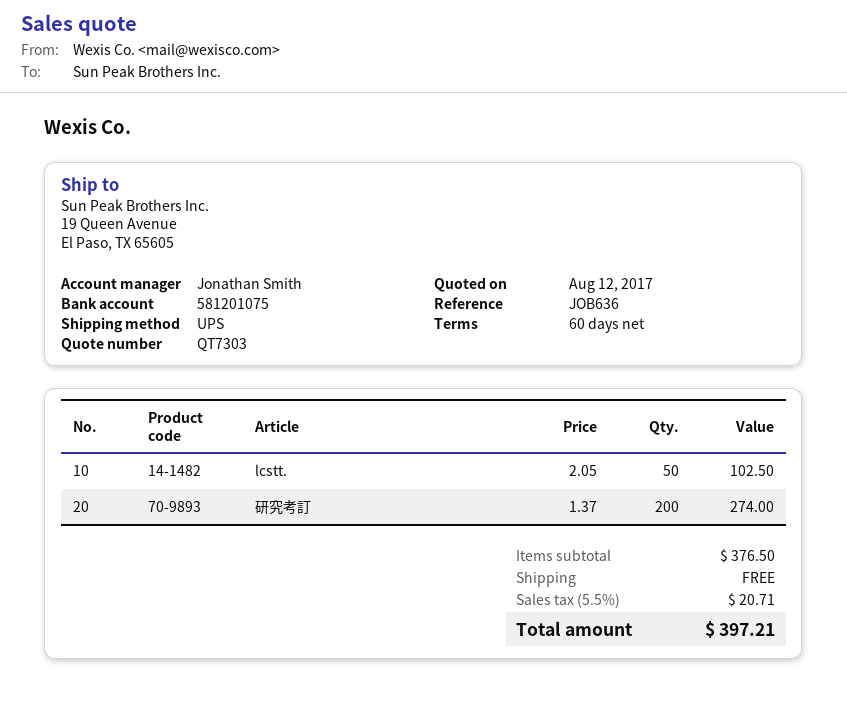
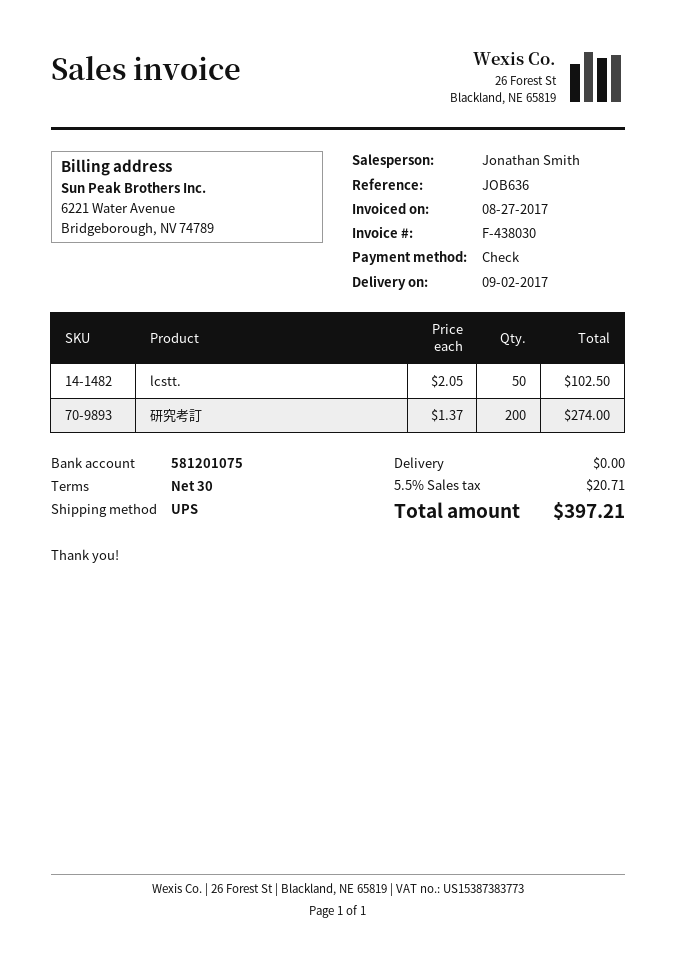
payment terms: 60 days -> 30 days

